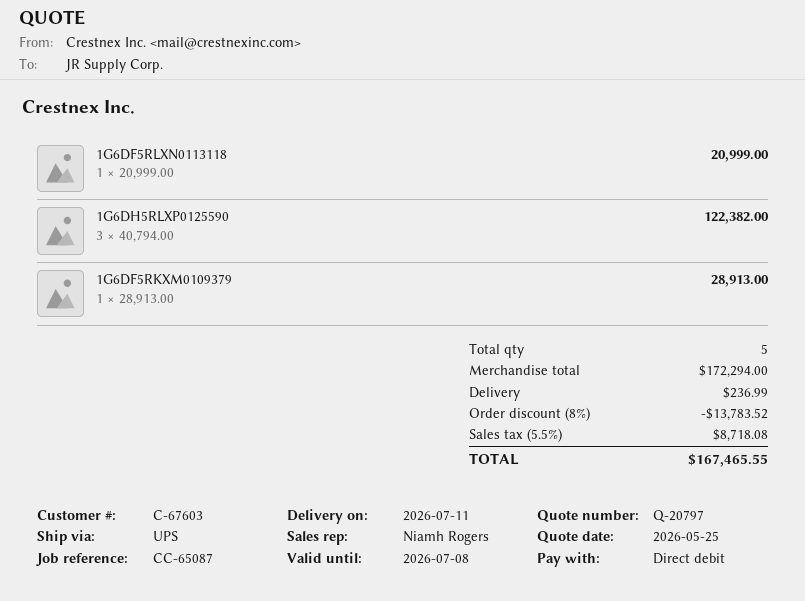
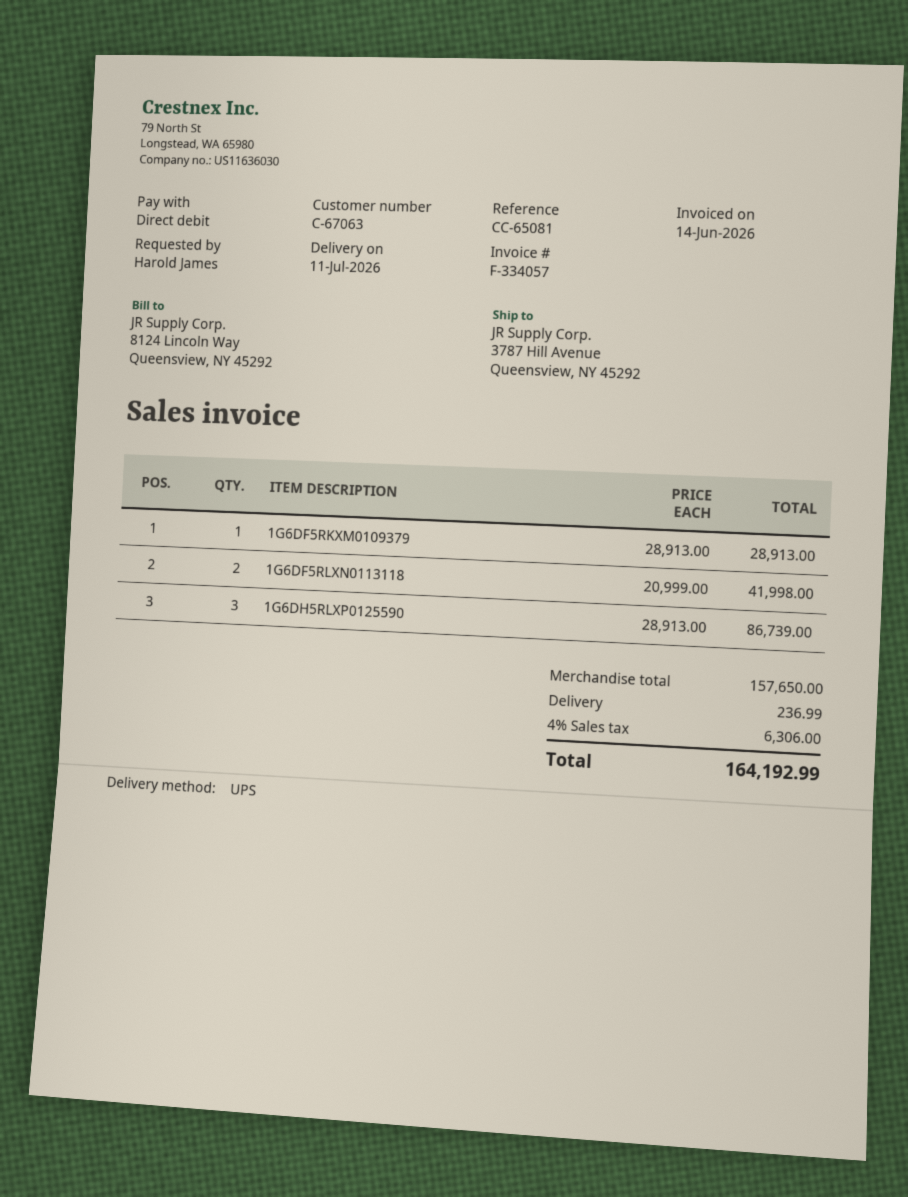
customer number: C-67603 -> C-67063
reference: CC-65087 -> CC-65081
1G6DF5RLXN0113118: 1 x 20999.00 = 20999.00 -> 2 x 20999.00 = 41998.00
1G6DH5RLXP0125590: 3 x 40794.00 = 122382.00 -> 3 x 28913.00 = 86739.00
subtotal: 172294.00 -> 157650.00
discount: 8% = 13783.52 -> none
tax: 5.5% = 8718.08 -> 4% = 6306.00
total: 167465.55 -> 164192.99

